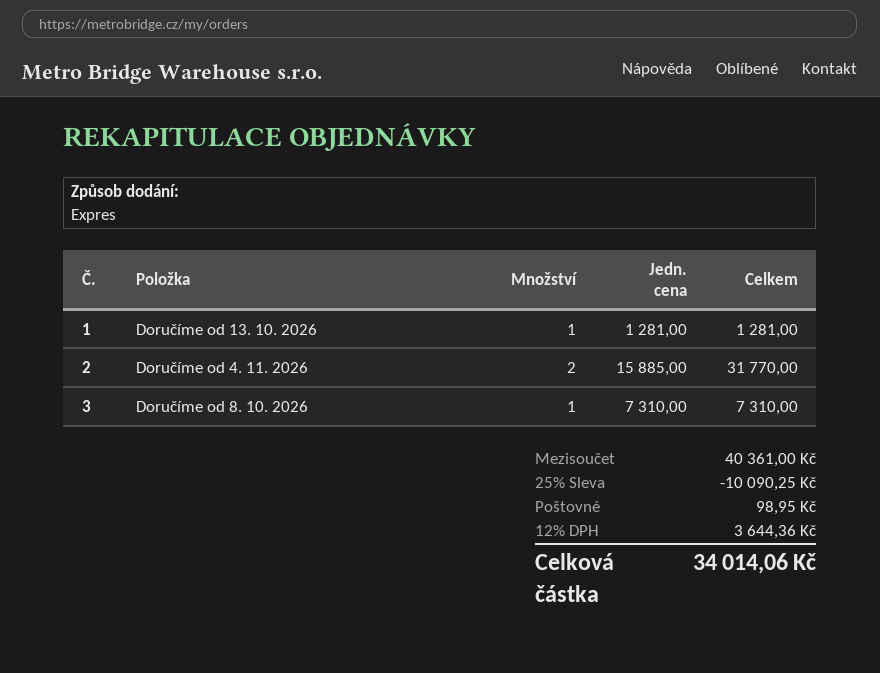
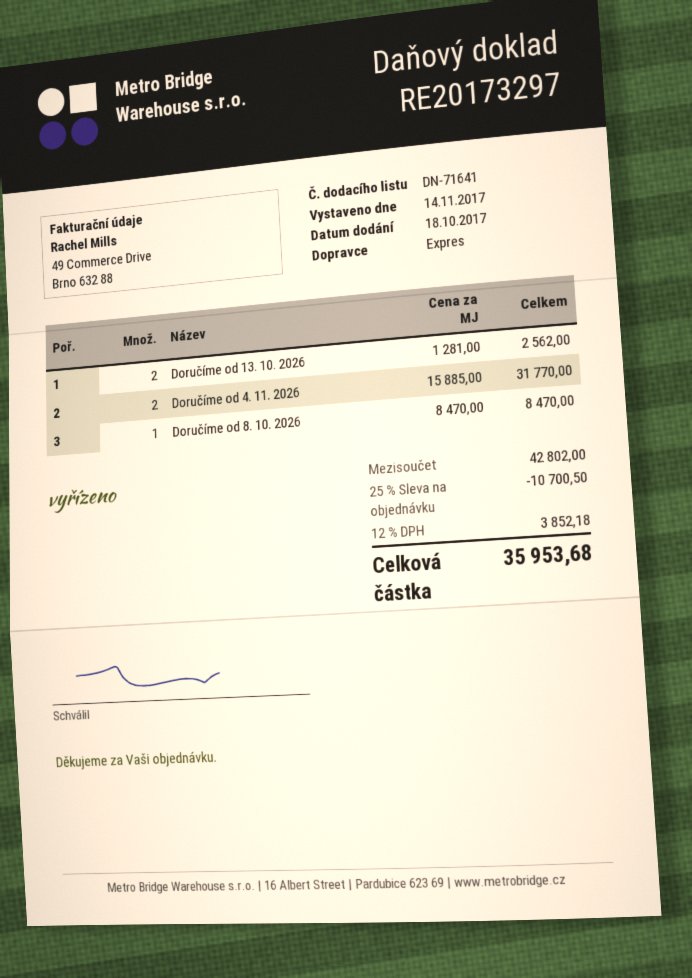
Doručíme od 13. 10. 2026: 1 x 1281.00 = 1281.00 -> 2 x 1281.00 = 2562.00
Doručíme od 8. 10. 2026: 1 x 7310.00 = 7310.00 -> 1 x 8470.00 = 8470.00
subtotal: 40361.00 -> 42802.00
discount: 25% = 10090.25 -> 25% = 10700.50
shipping: 98.95 -> none
tax: 12% = 3644.36 -> 12% = 3852.18
total: 34014.06 -> 35953.68

